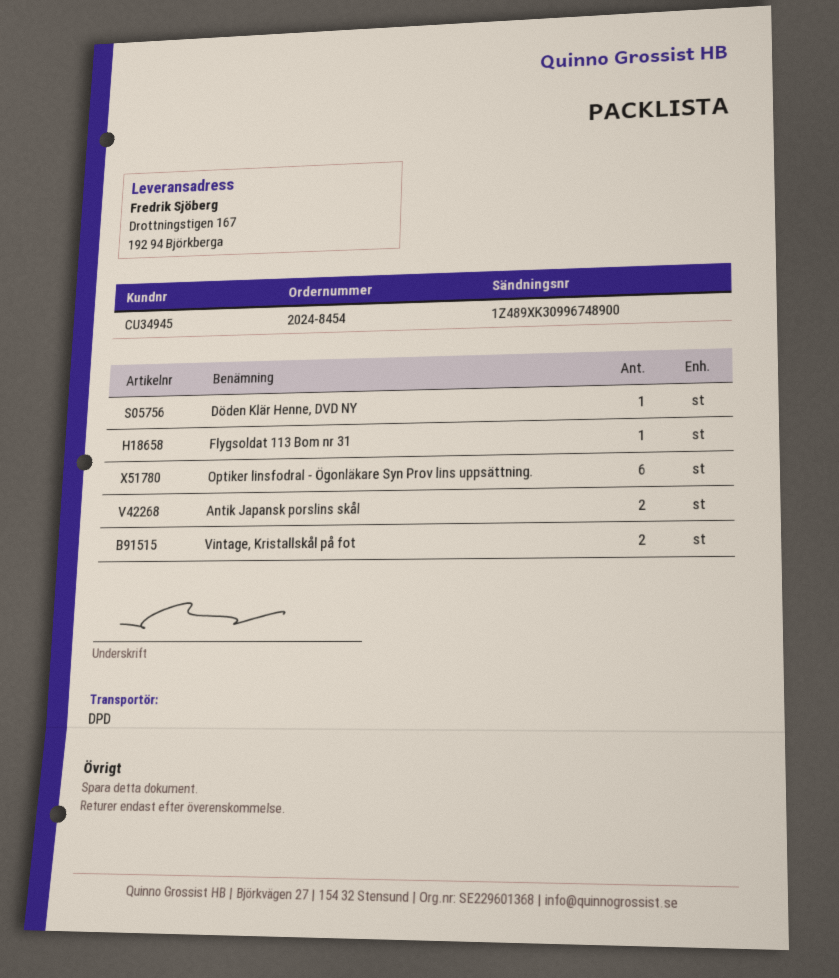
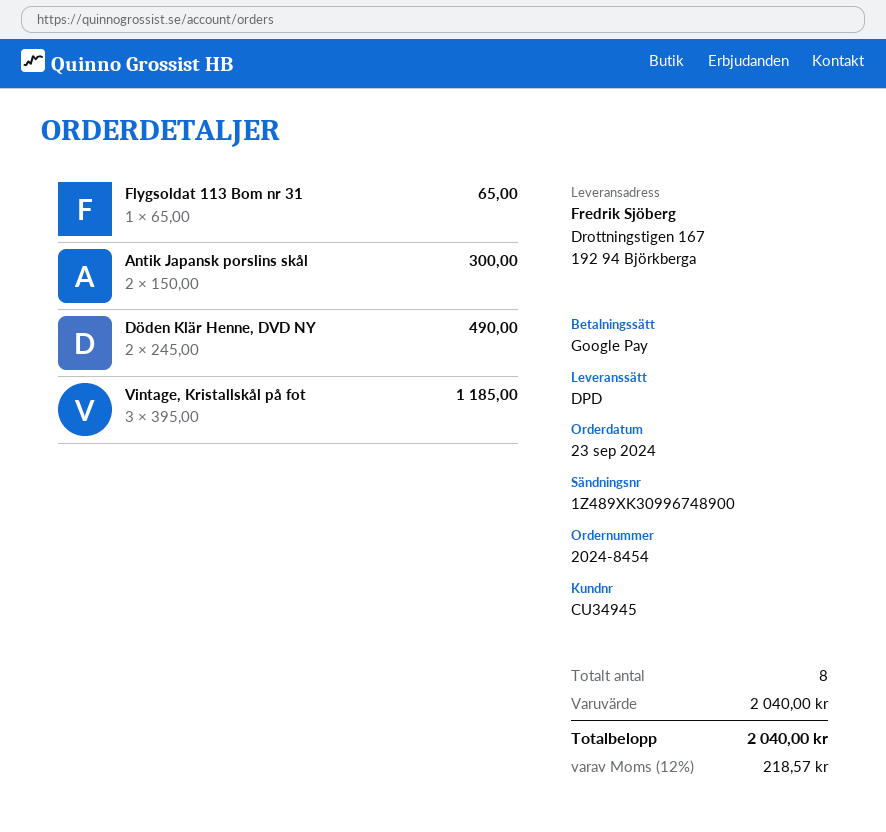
Döden Klär Henne, DVD NY: 1 -> 2
Optiker linsfodral - Ögonläkare Syn Prov lins uppsättning.: 6 -> none
Vintage, Kristallskål på fot: 2 -> 3

